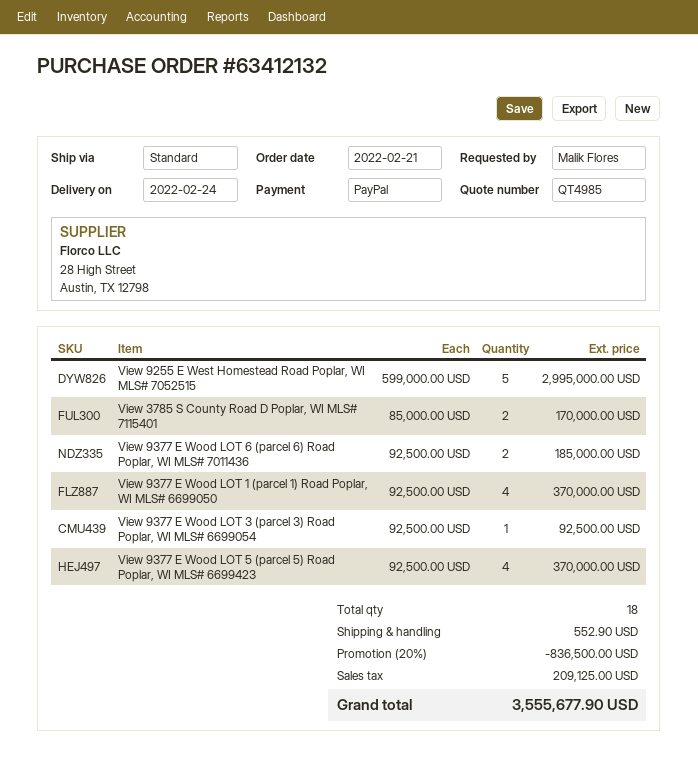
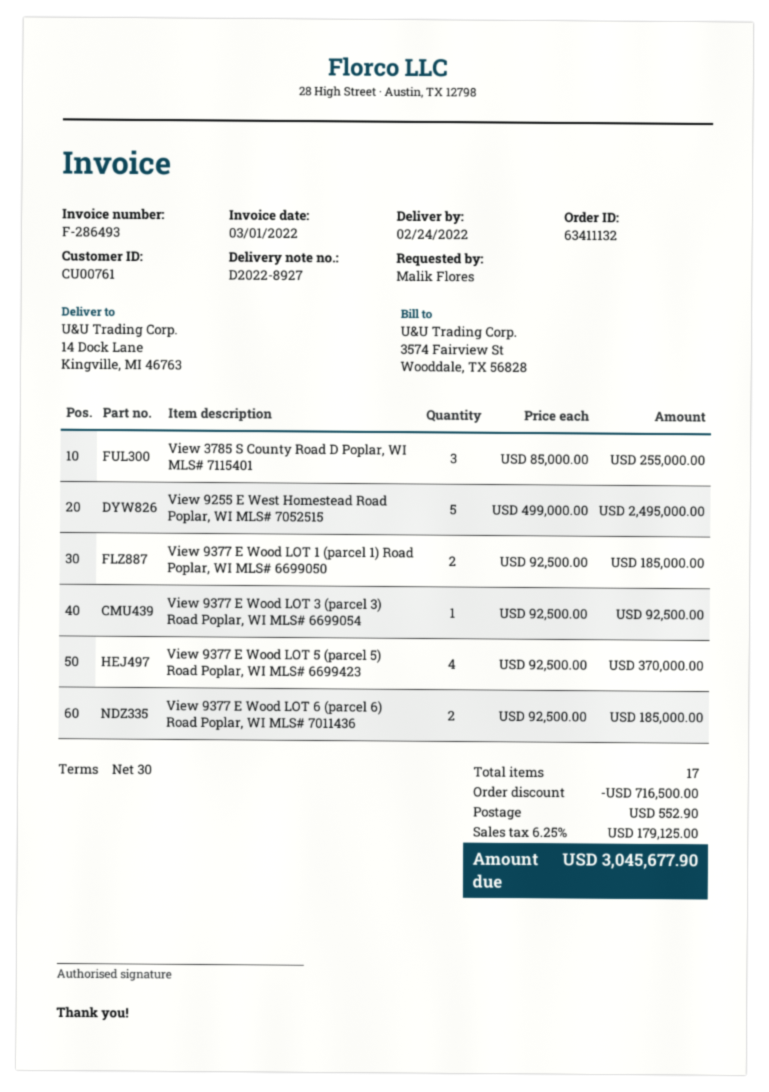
order number: 63412132 -> 63411132
View 9255 E West Homestead Road Poplar, WI MLS# 7052515: 5 x 599000.00 = 2995000.00 -> 5 x 499000.00 = 2495000.00
View 3785 S County Road D Poplar, WI MLS# 7115401: 2 x 85000.00 = 170000.00 -> 3 x 85000.00 = 255000.00
View 9377 E Wood LOT 1 (parcel 1) Road Poplar, WI MLS# 6699050: 4 x 92500.00 = 370000.00 -> 2 x 92500.00 = 185000.00
total quantity: 18 -> 17
discount: 836500.00 -> 716500.00
tax: 209125.00 -> 179125.00
total: 3555677.90 -> 3045677.90

